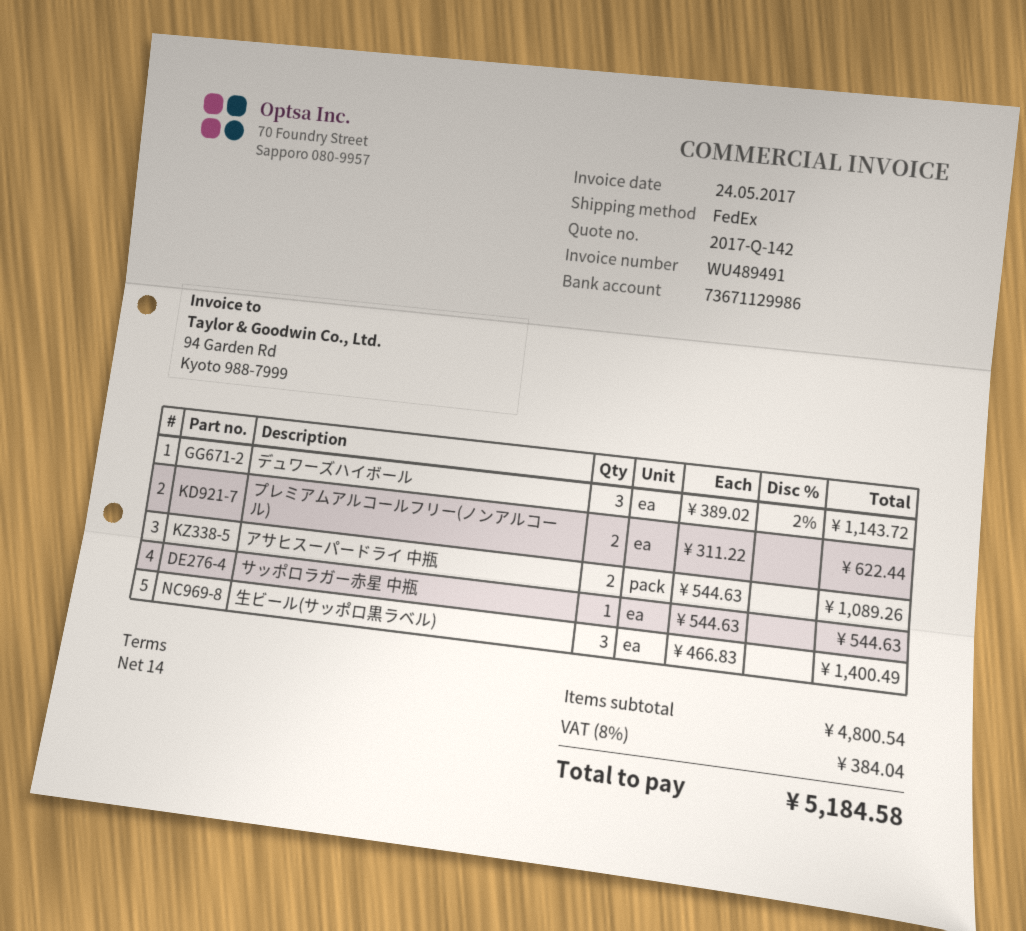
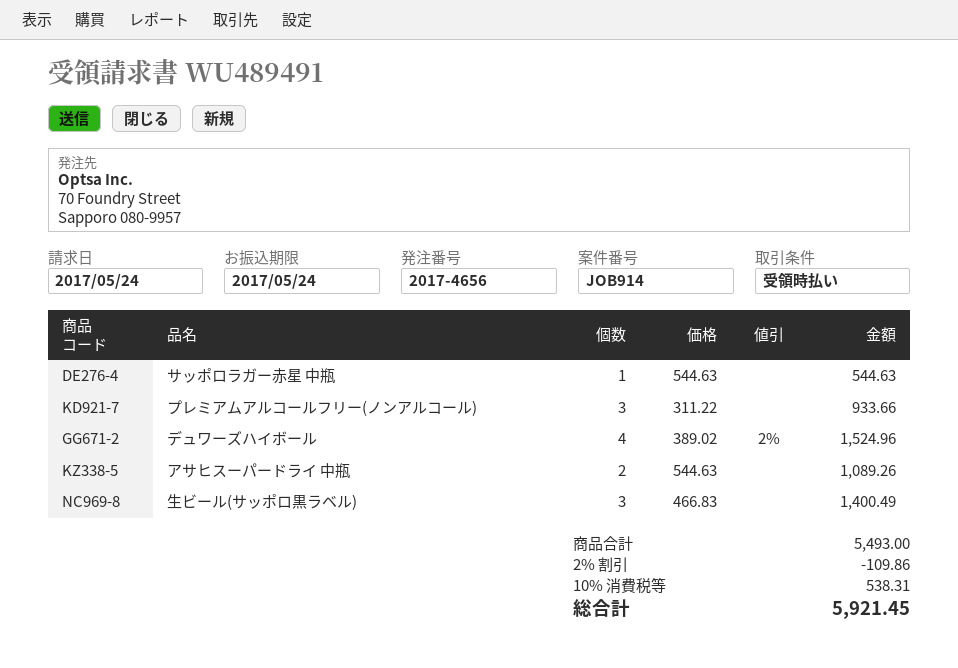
payment terms: 14 days -> on receipt
デュワーズハイボール: 3 x 389.02 - 2% = 1143.72 -> 4 x 389.02 - 2% = 1524.96
プレミアムアルコールフリー(ノンアルコール): 2 x 311.22 = 622.44 -> 3 x 311.22 = 933.66
subtotal: 4800.54 -> 5493.00
discount: none -> 2% = 109.86
tax: 8% = 384.04 -> 10% = 538.31
total: 5184.58 -> 5921.45

